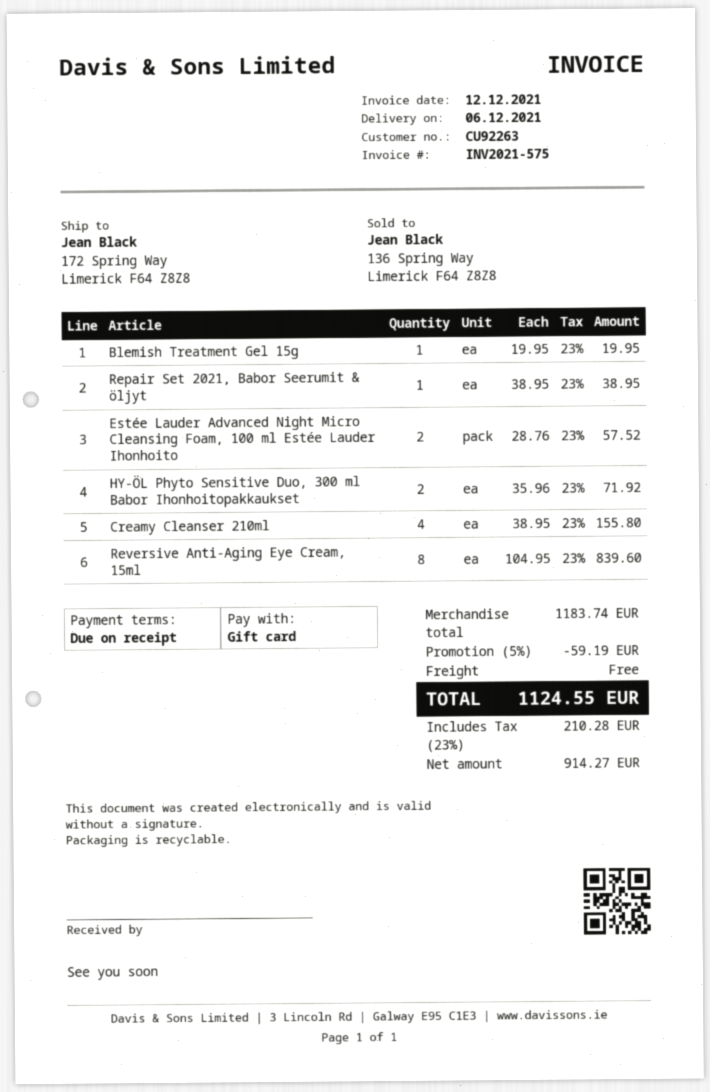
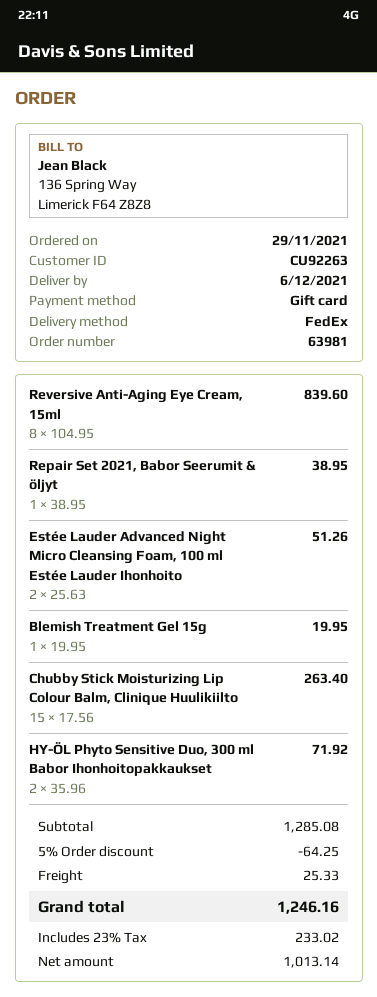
Estée Lauder Advanced Night Micro Cleansing Foam, 100 ml Estée Lauder Ihonhoito: 2 x 28.76 = 57.52 -> 2 x 25.63 = 51.26
Creamy Cleanser 210ml: 4 x 38.95 = 155.80 -> none
Chubby Stick Moisturizing Lip Colour Balm, Clinique Huulikiilto: none -> 15 x 17.56 = 263.40
subtotal: 1183.74 -> 1285.08
discount: 5% = 59.19 -> 5% = 64.25
shipping: 0.00 -> 25.33
net: 914.27 -> 1013.14
tax: 23% = 210.28 -> 23% = 233.02
total: 1124.55 -> 1246.16

